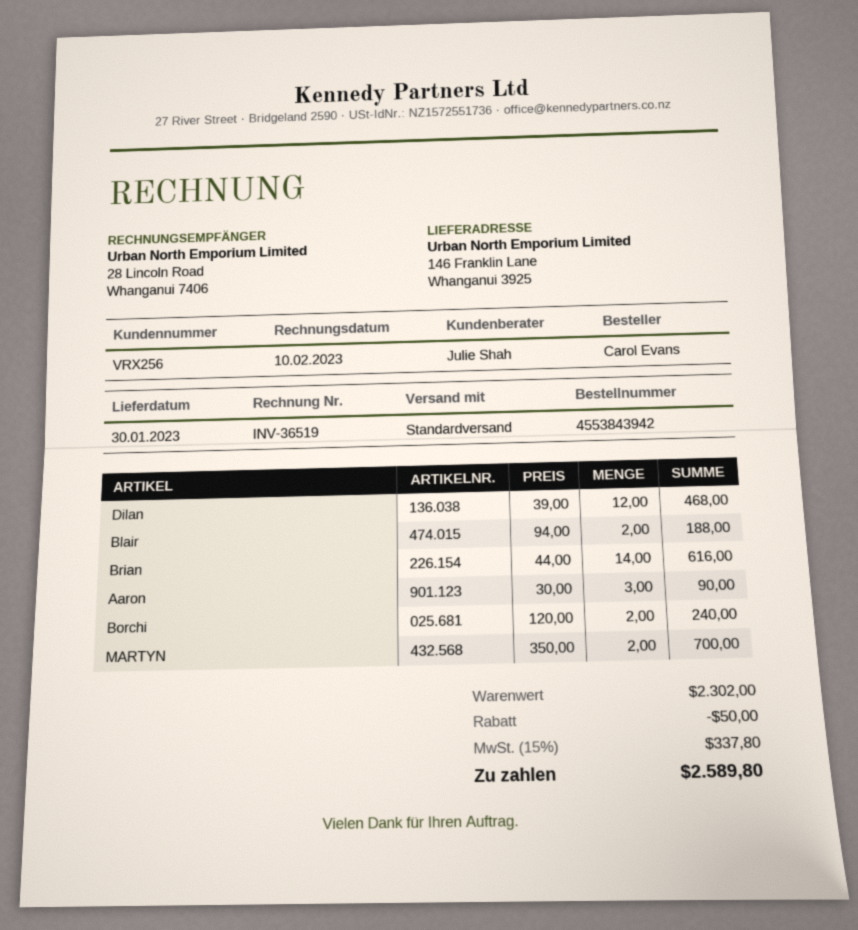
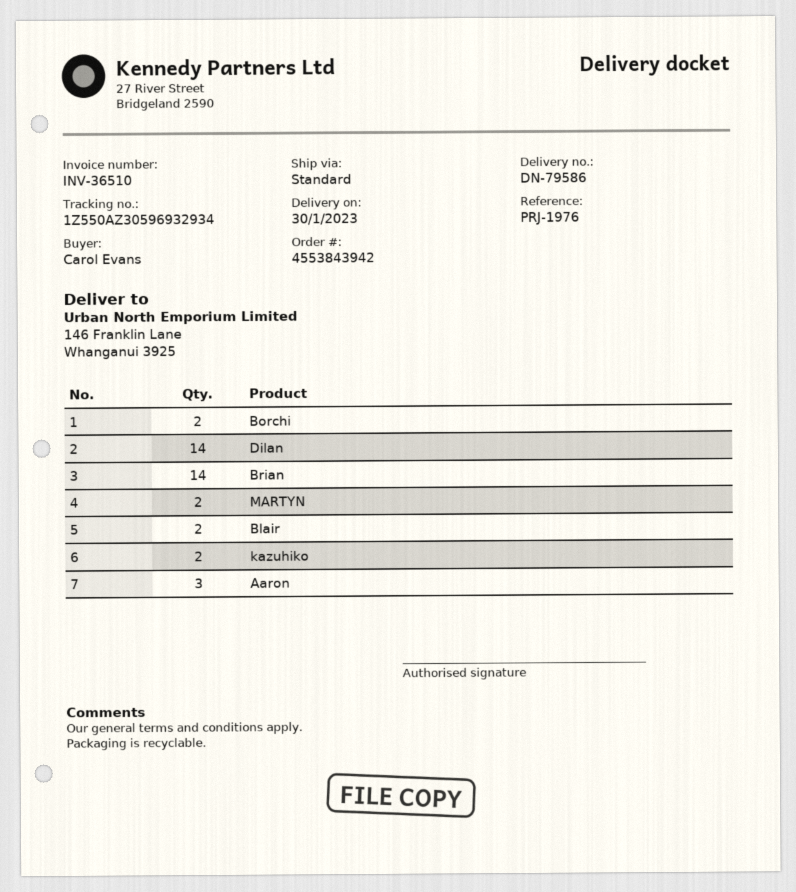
invoice number: INV-36519 -> INV-36510
Dilan: 12 -> 14
kazuhiko: none -> 2

